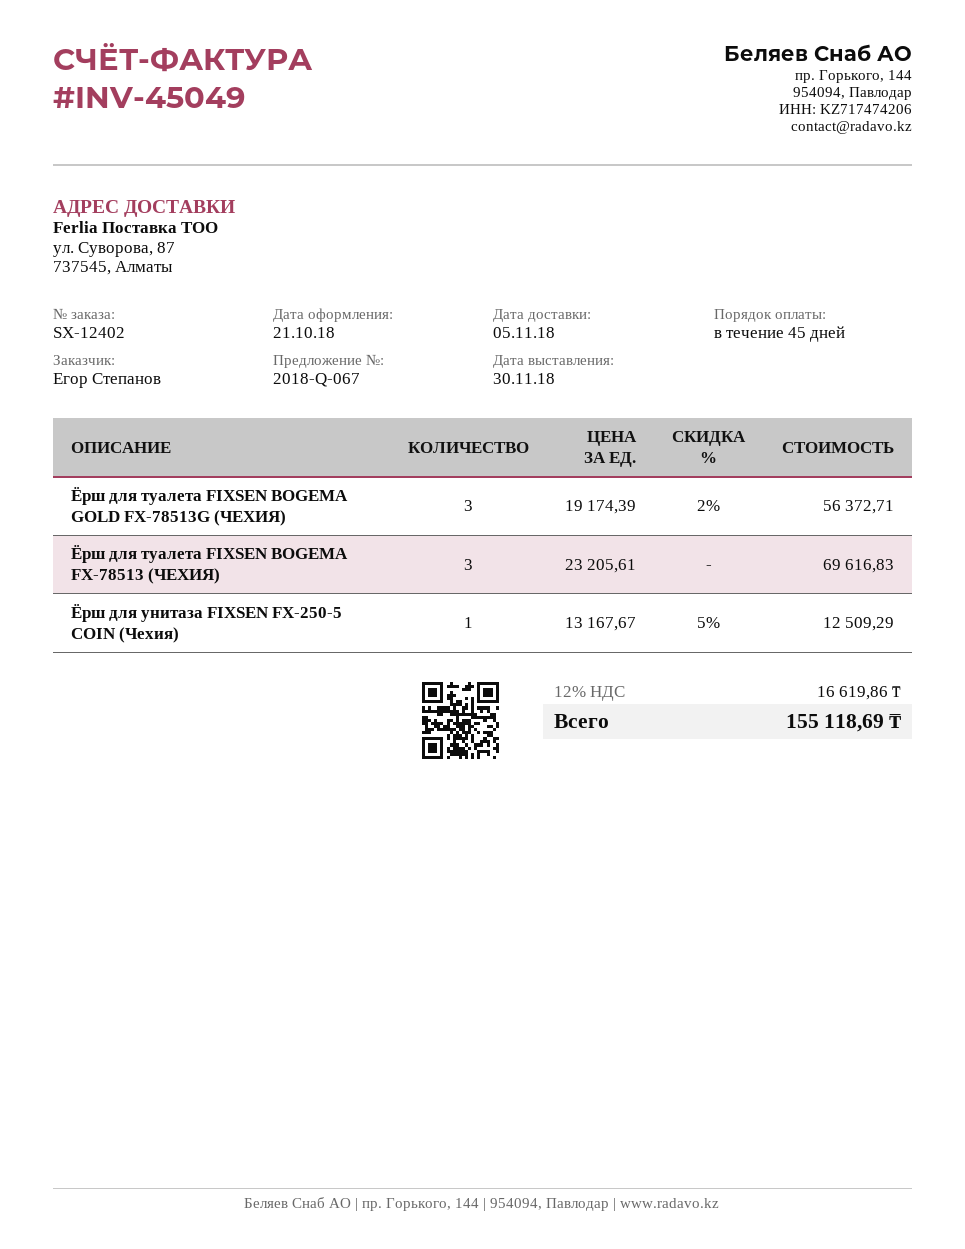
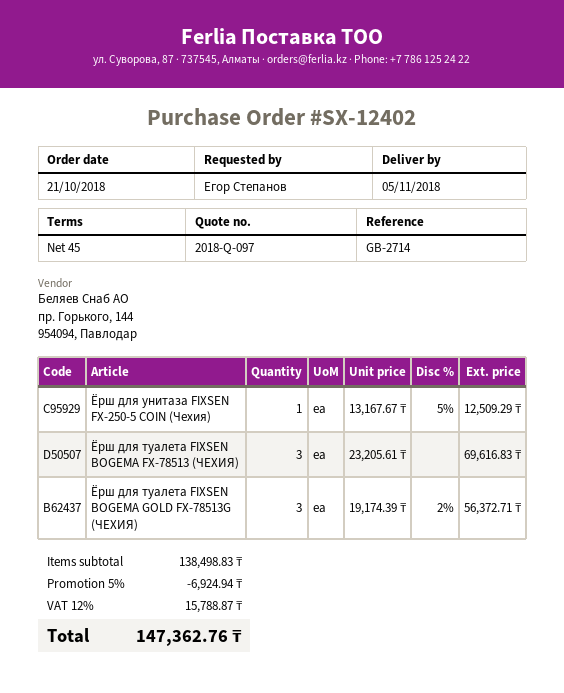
quote number: 2018-Q-067 -> 2018-Q-097
discount: none -> 5% = 6924.94
tax: 12% = 16619.86 -> 12% = 15788.87
total: 155118.69 -> 147362.76

